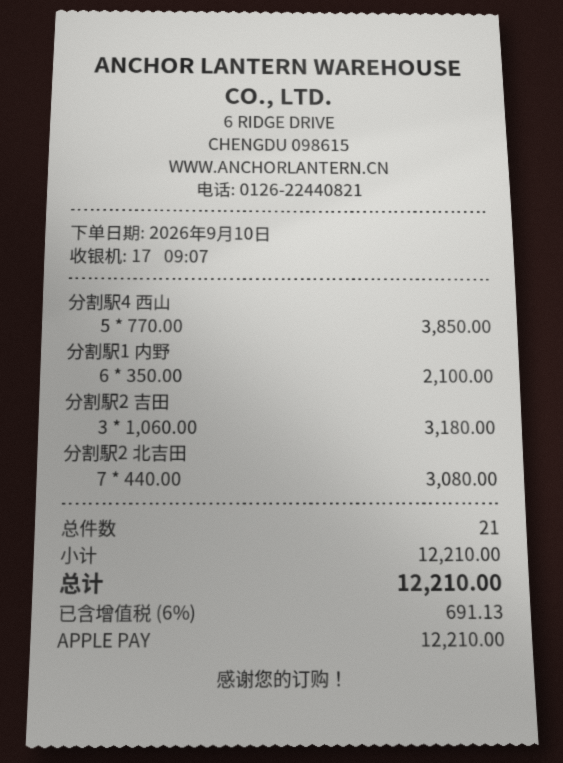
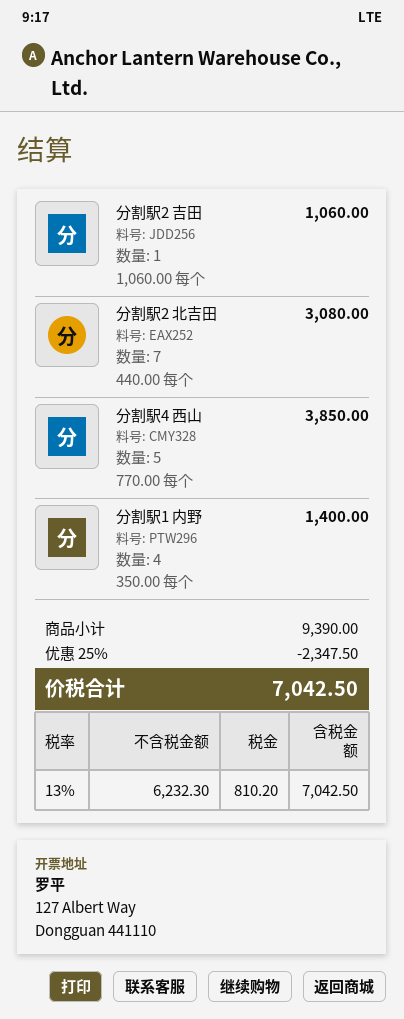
分割駅1 内野: 6 x 350.00 = 2100.00 -> 4 x 350.00 = 1400.00
分割駅2 吉田: 3 x 1060.00 = 3180.00 -> 1 x 1060.00 = 1060.00
subtotal: 12210.00 -> 9390.00
discount: none -> 25% = 2347.50
tax: 6% = 691.13 -> 13% = 810.20
total: 12210.00 -> 7042.50

